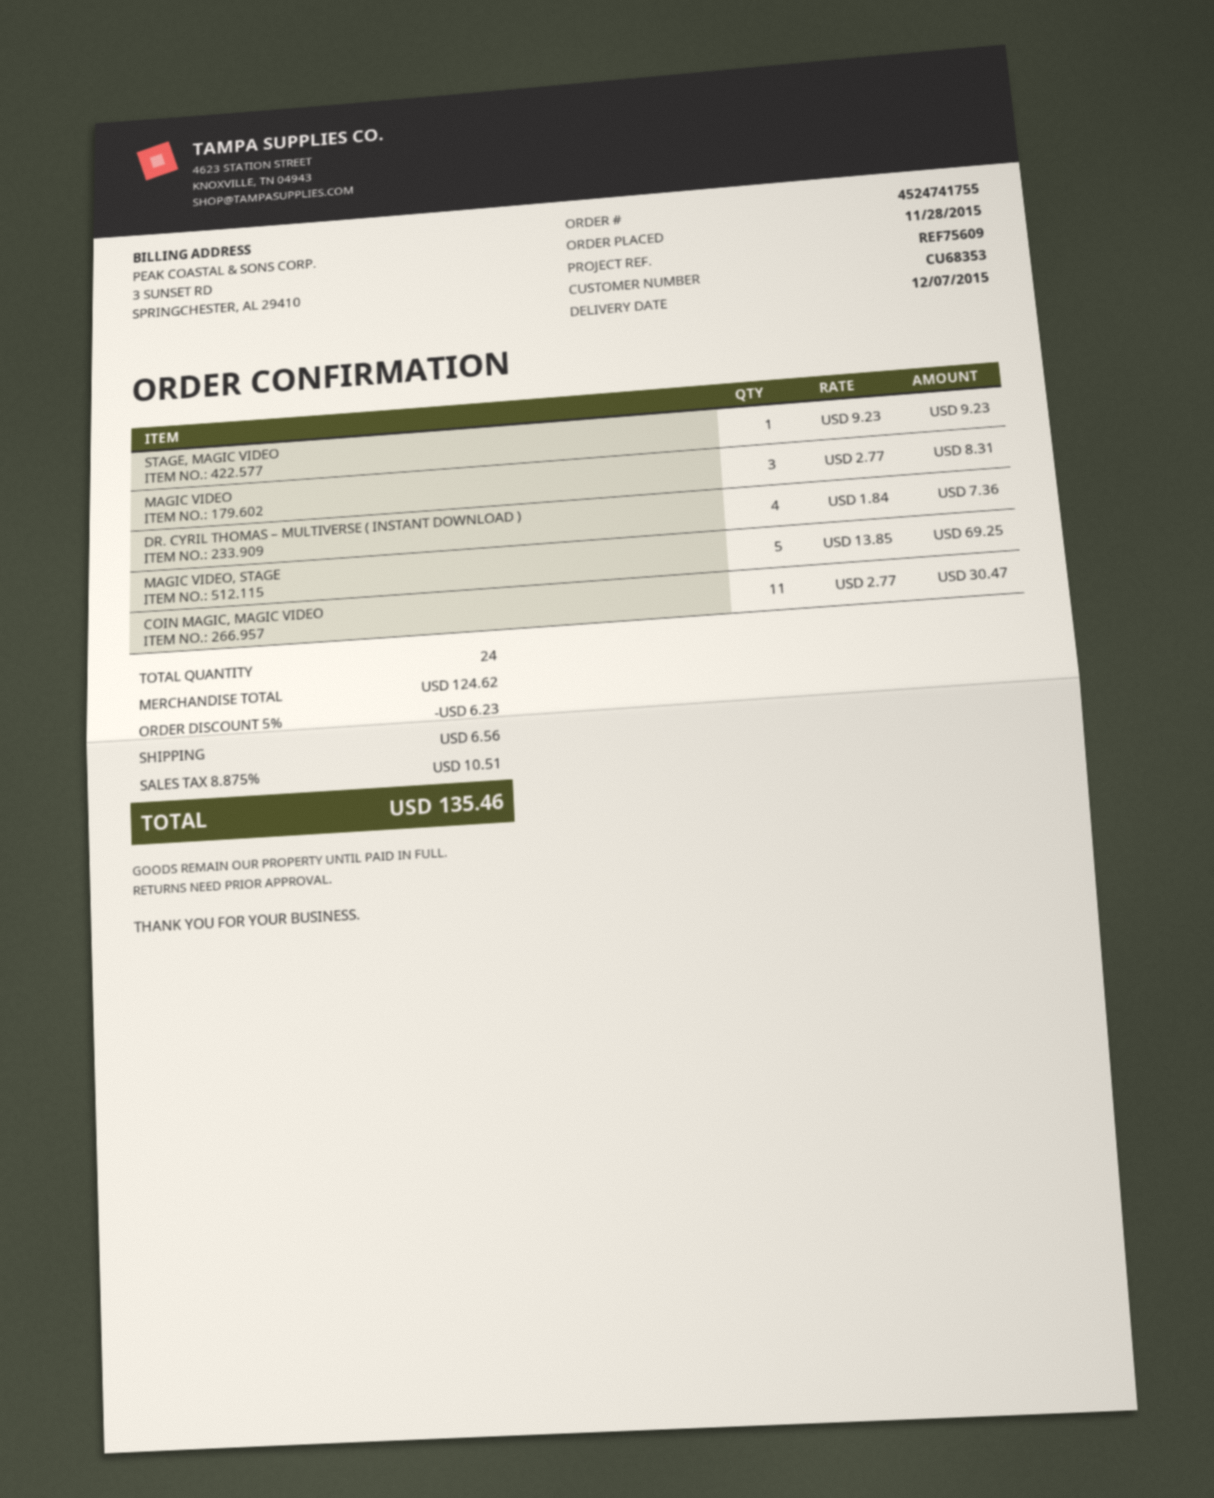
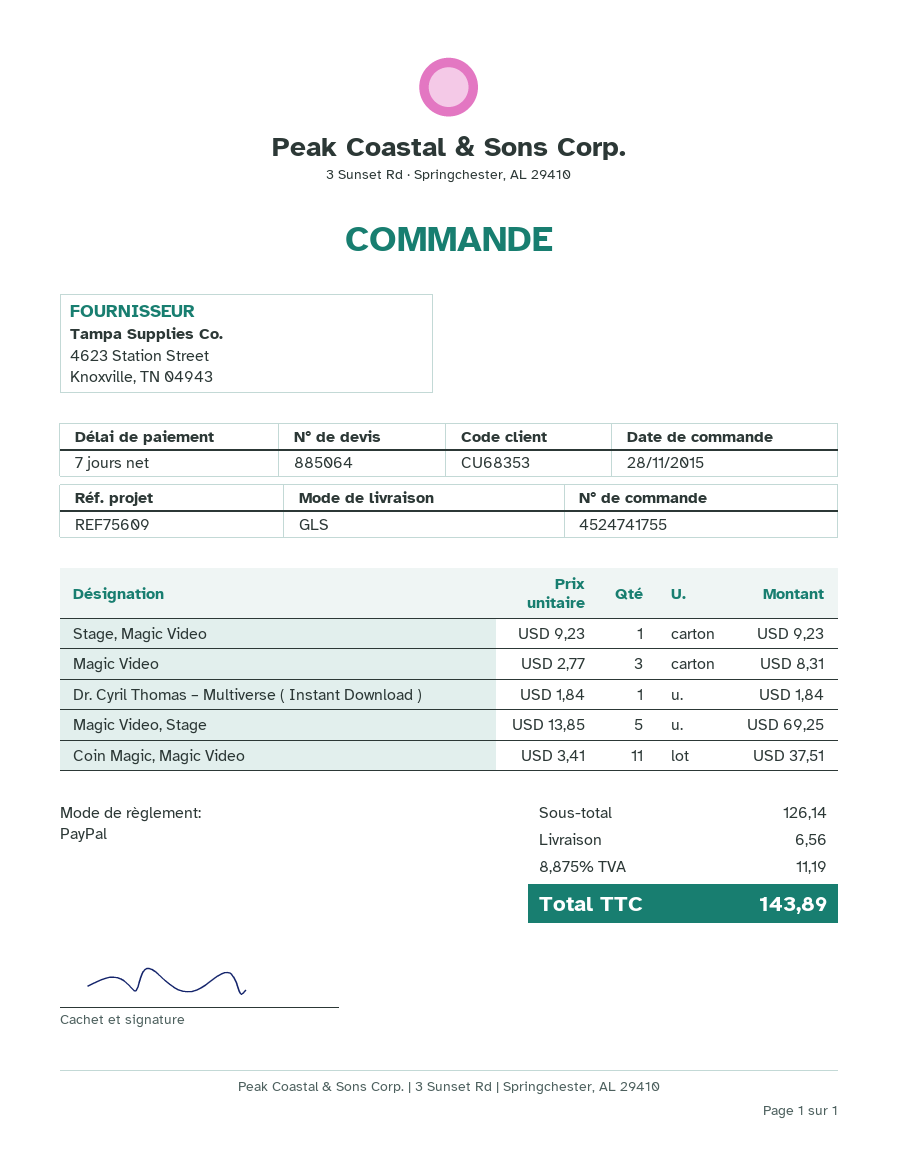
DR. CYRIL THOMAS – MULTIVERSE ( INSTANT DOWNLOAD ): 4 x 1.84 = 7.36 -> 1 x 1.84 = 1.84
COIN MAGIC, MAGIC VIDEO: 11 x 2.77 = 30.47 -> 11 x 3.41 = 37.51
subtotal: 124.62 -> 126.14
discount: 5% = 6.23 -> none
tax: 8.875% = 10.51 -> 8.875% = 11.19
total: 135.46 -> 143.89

